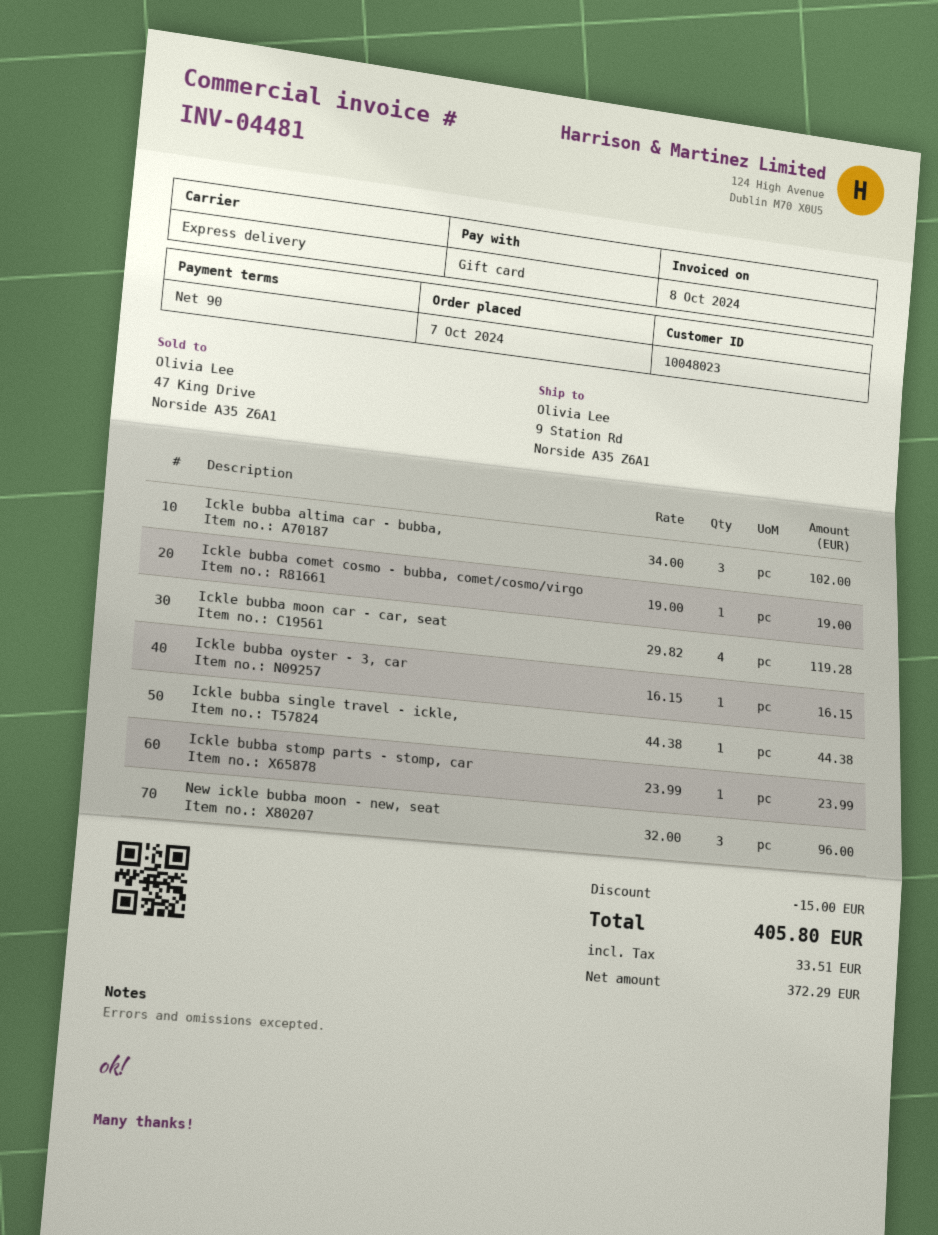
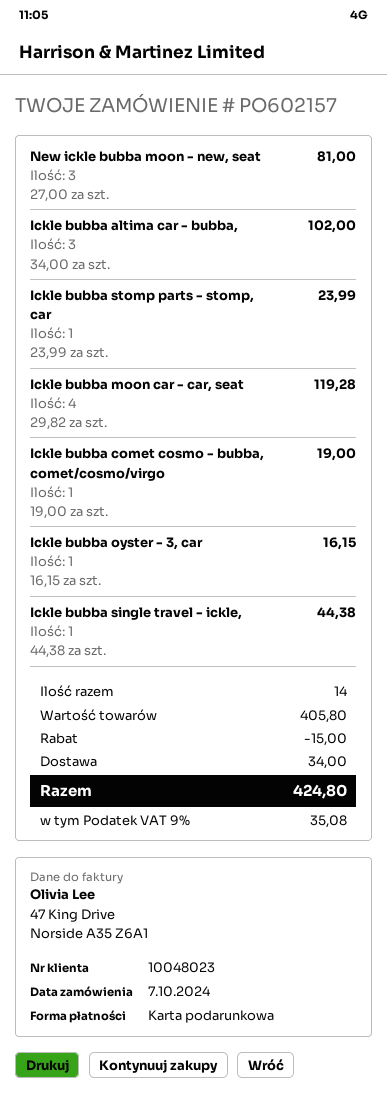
New ickle bubba moon - new, seat: 3 x 32.00 = 96.00 -> 3 x 27.00 = 81.00
shipping: none -> 34.00
tax: 33.51 -> 35.08
total: 405.80 -> 424.80

